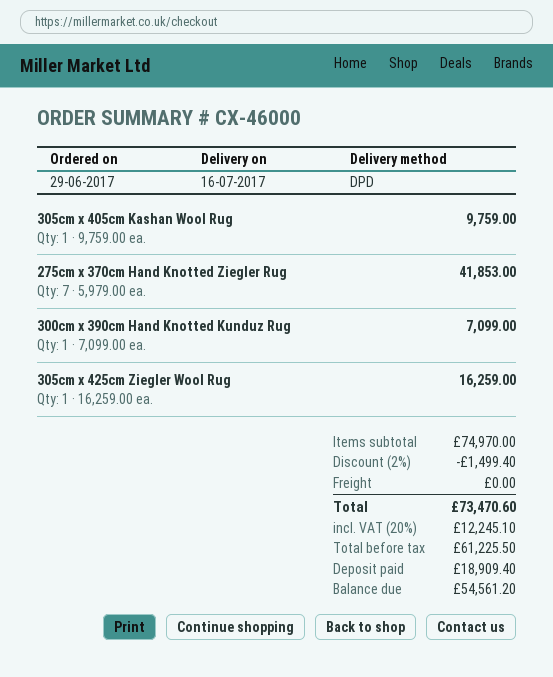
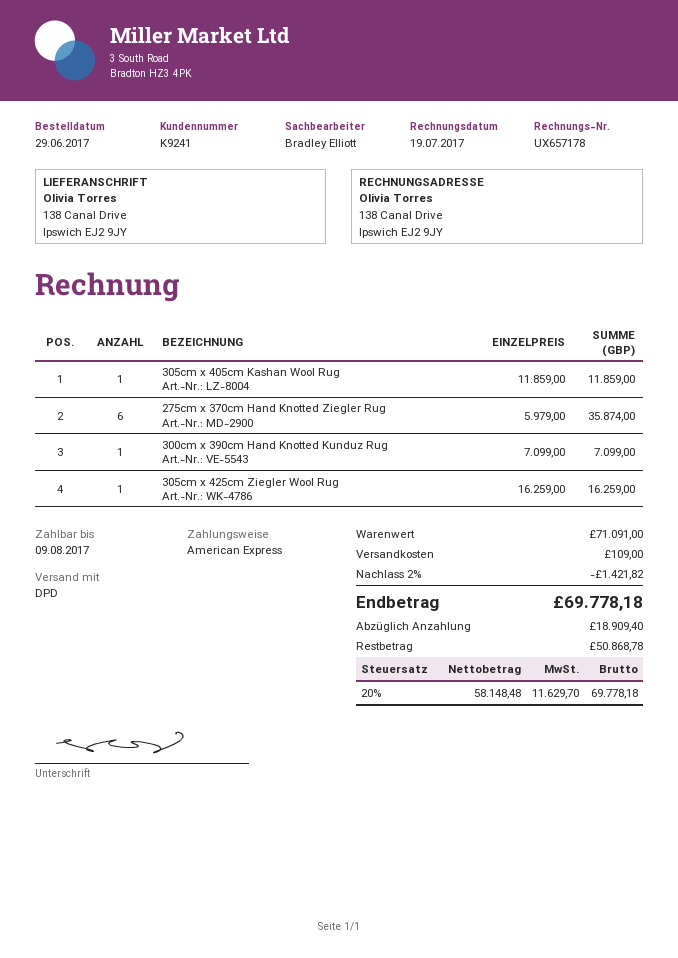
305cm x 405cm Kashan Wool Rug: 1 x 9759.00 = 9759.00 -> 1 x 11859.00 = 11859.00
275cm x 370cm Hand Knotted Ziegler Rug: 7 x 5979.00 = 41853.00 -> 6 x 5979.00 = 35874.00
subtotal: 74970.00 -> 71091.00
discount: 2% = 1499.40 -> 2% = 1421.82
shipping: 0.00 -> 109.00
net: 61225.50 -> 58148.48
tax: 20% = 12245.10 -> 20% = 11629.70
total: 73470.60 -> 69778.18
balance: 54561.20 -> 50868.78

